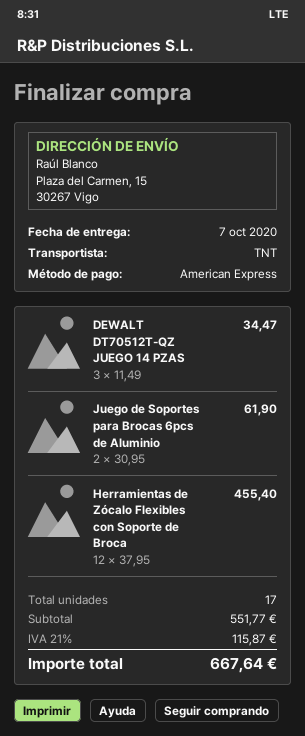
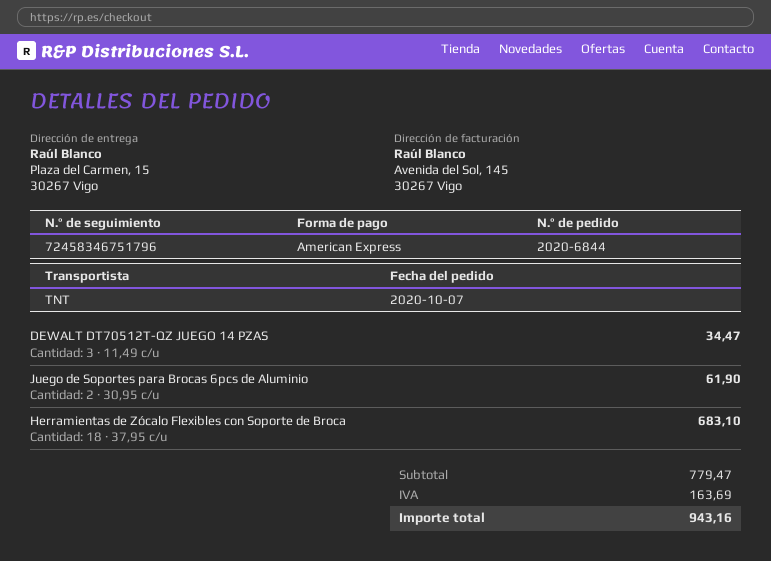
Herramientas de Zócalo Flexibles con Soporte de Broca: 12 x 37.95 = 455.40 -> 18 x 37.95 = 683.10
subtotal: 551.77 -> 779.47
tax: 115.87 -> 163.69
total: 667.64 -> 943.16

